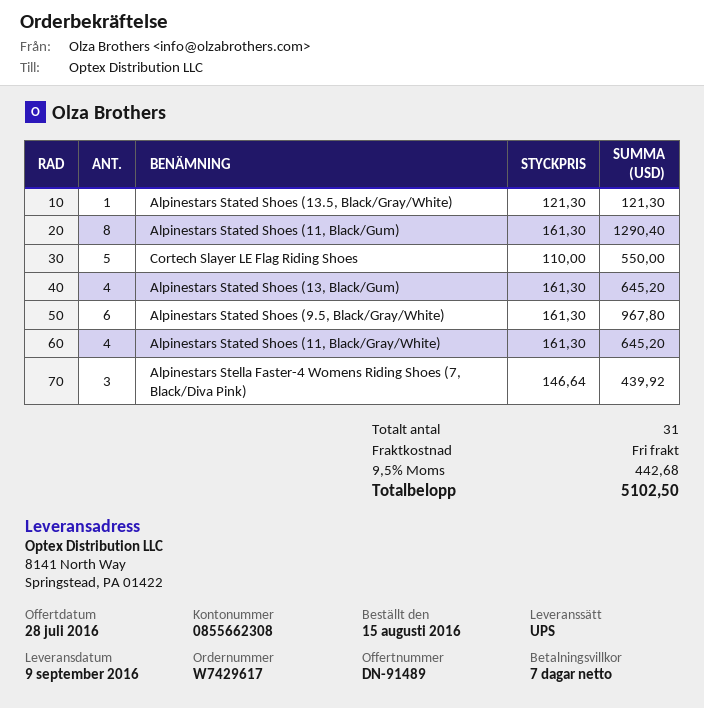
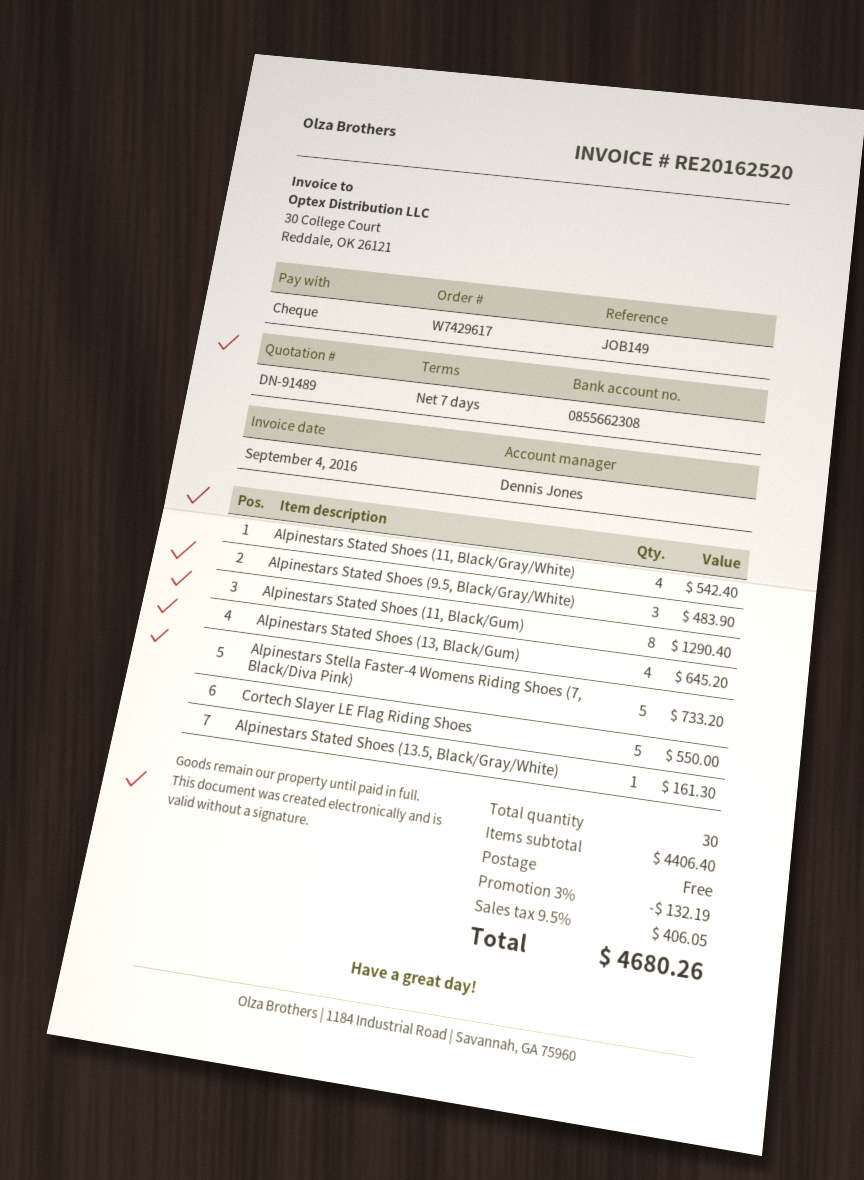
Alpinestars Stated Shoes (13.5, Black/Gray/White): 1 for 121.30 -> 1 for 161.30
Alpinestars Stated Shoes (9.5, Black/Gray/White): 6 for 967.80 -> 3 for 483.90
Alpinestars Stated Shoes (11, Black/Gray/White): 4 for 645.20 -> 4 for 542.40
Alpinestars Stella Faster-4 Womens Riding Shoes (7, Black/Diva Pink): 3 for 439.92 -> 5 for 733.20
total quantity: 31 -> 30
discount: none -> 3% = 132.19
tax: 9.5% = 442.68 -> 9.5% = 406.05
total: 5102.50 -> 4680.26

